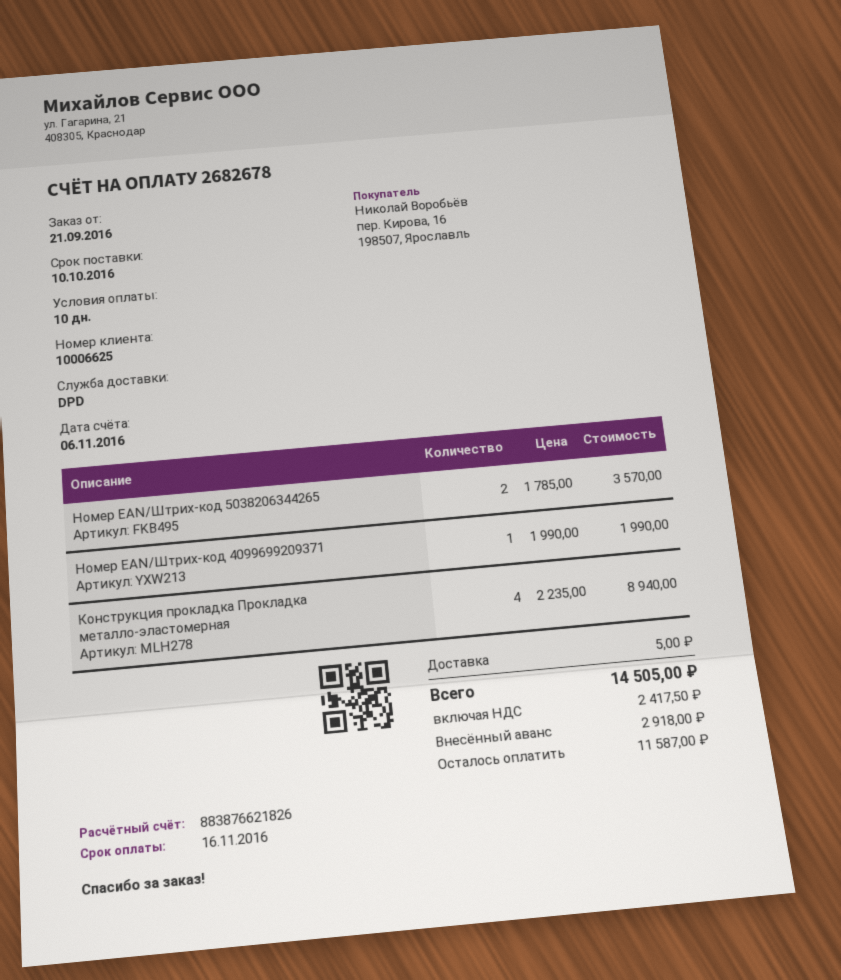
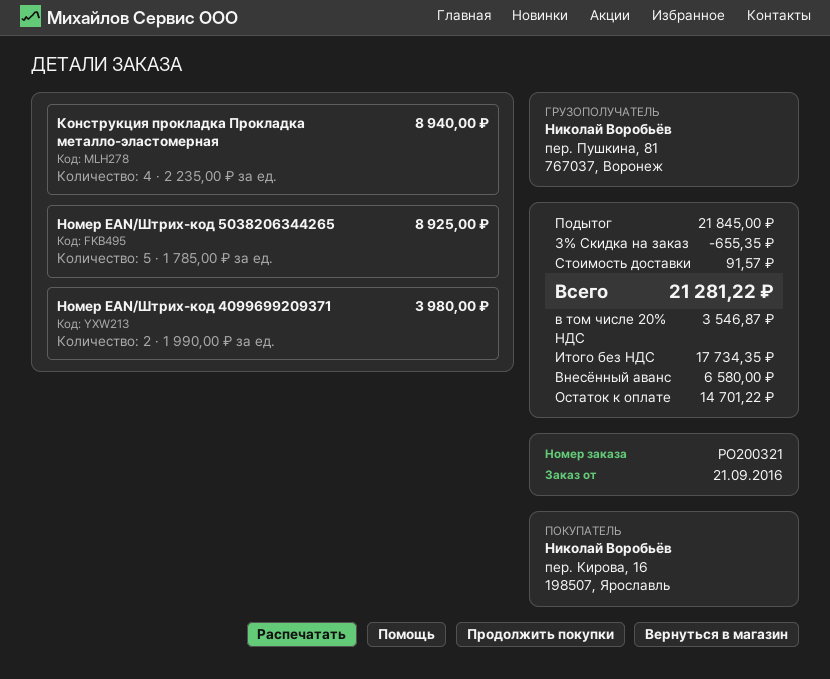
Номер EAN/Штрих-код 5038206344265: 2 x 1785.00 = 3570.00 -> 5 x 1785.00 = 8925.00
Номер EAN/Штрих-код 4099699209371: 1 x 1990.00 = 1990.00 -> 2 x 1990.00 = 3980.00
discount: none -> 3% = 655.35
shipping: 5.00 -> 91.57
tax: 2417.50 -> 3546.87
total: 14505.00 -> 21281.22
deposit: 2918.00 -> 6580.00
balance: 11587.00 -> 14701.22

